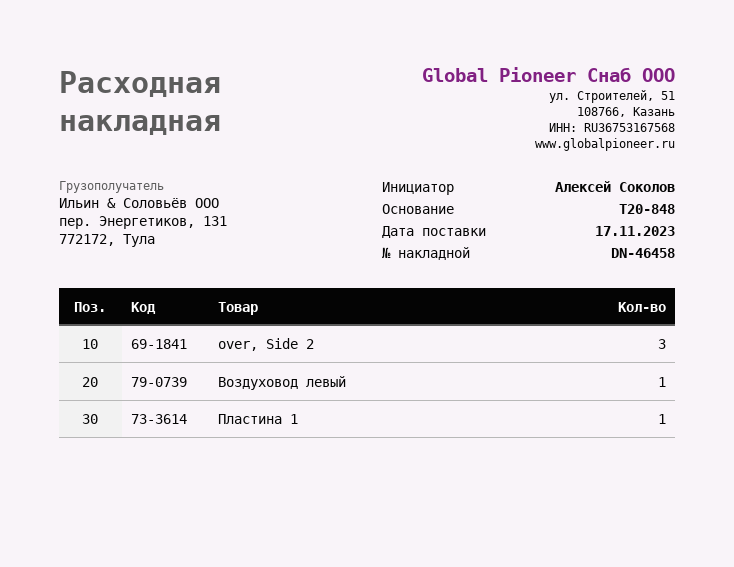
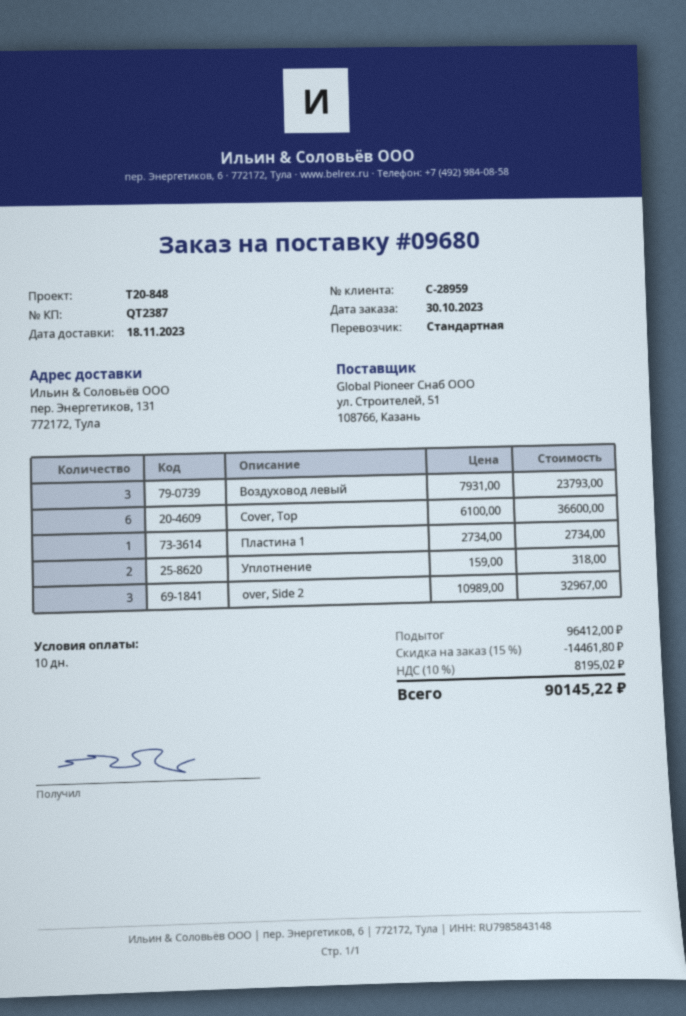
delivery date: 2023-11-17 -> 2023-11-18
Воздуховод левый: 1 -> 3
Cover, Top: none -> 6
Уплотнение: none -> 2

